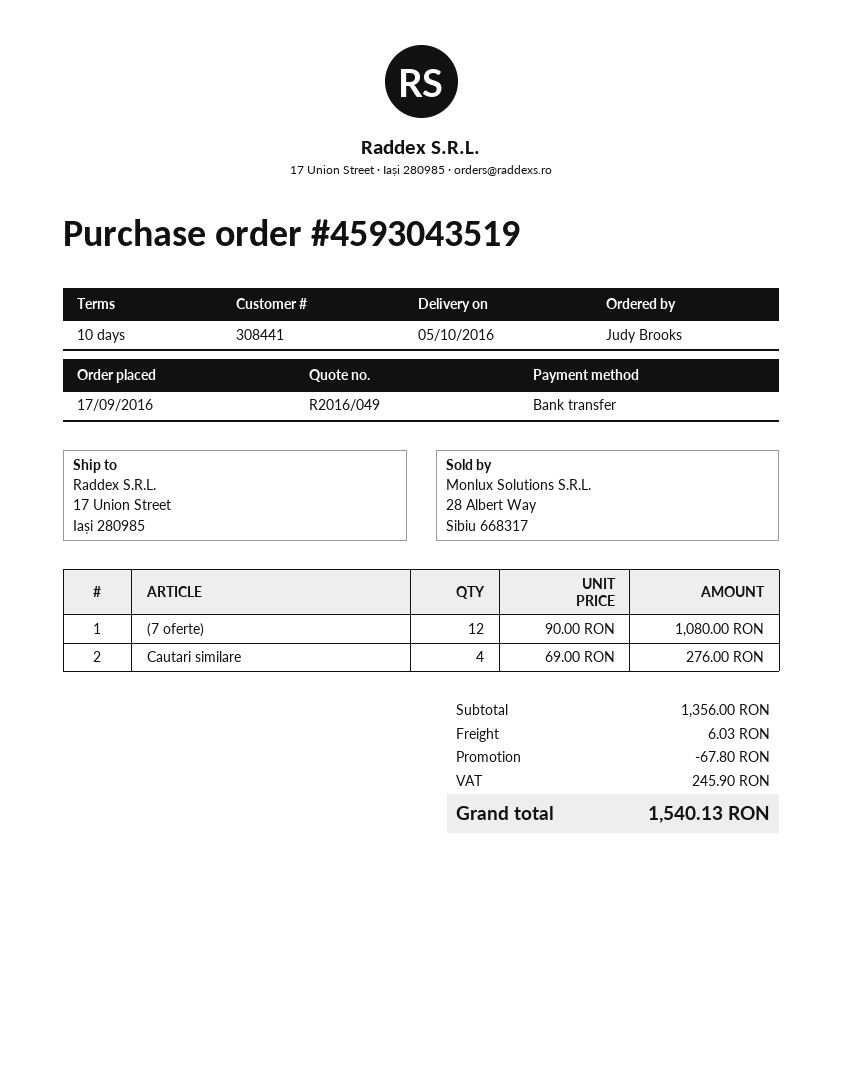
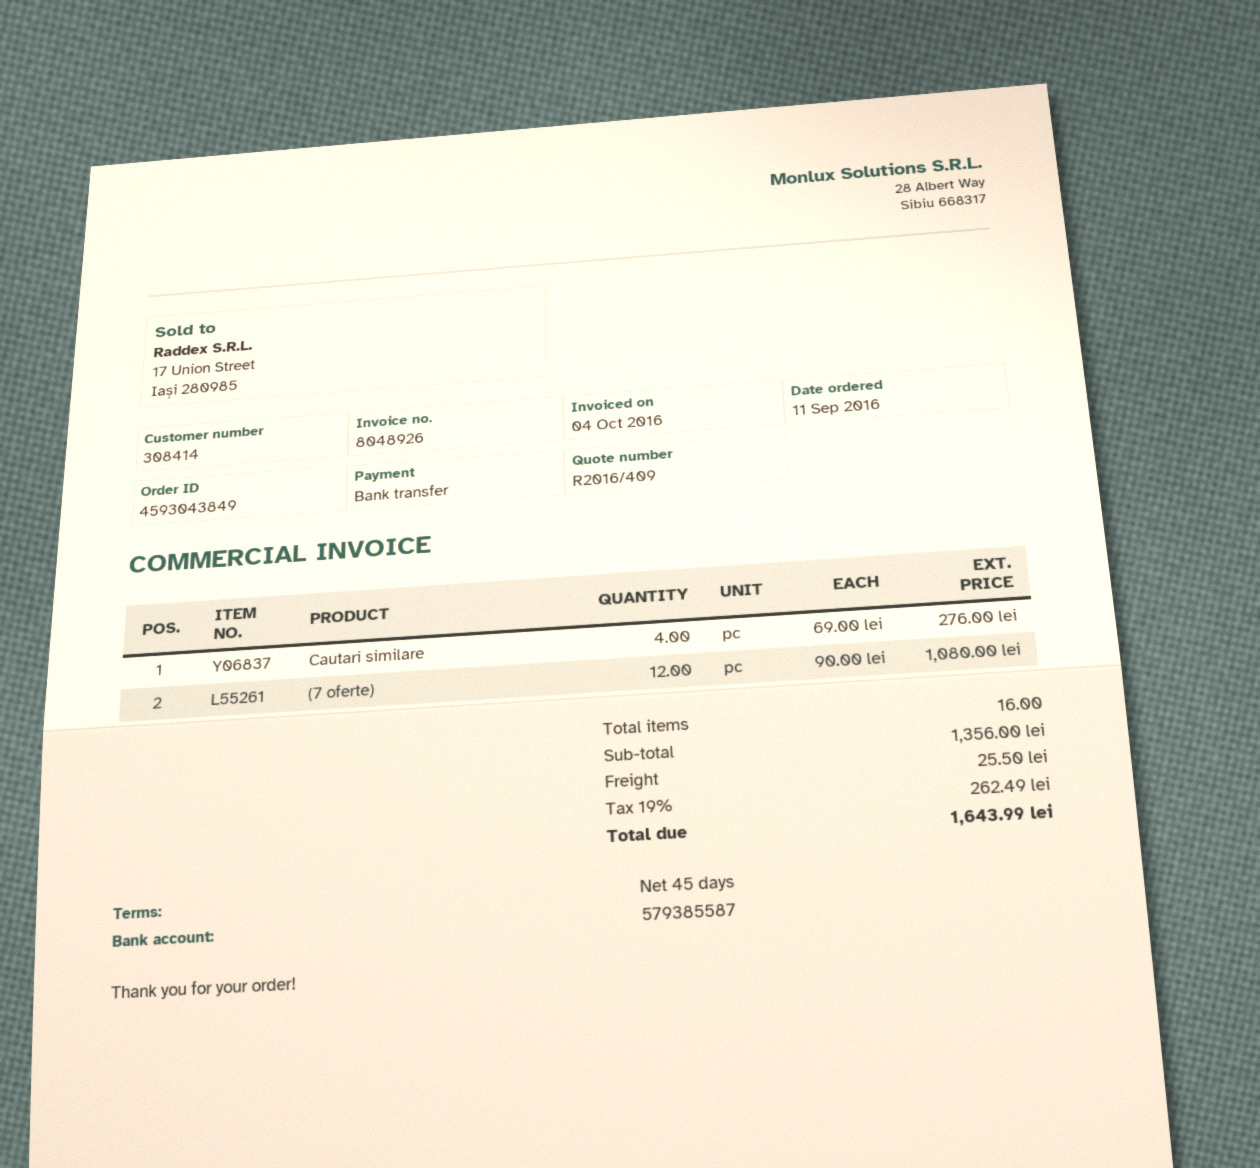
quote number: R2016/049 -> R2016/409
order number: 4593043519 -> 4593043849
order date: 2016-09-17 -> 2016-09-11
payment terms: 10 days -> 45 days
customer number: 308441 -> 308414
discount: 67.80 -> none
shipping: 6.03 -> 25.50
tax: 245.90 -> 262.49
total: 1540.13 -> 1643.99

